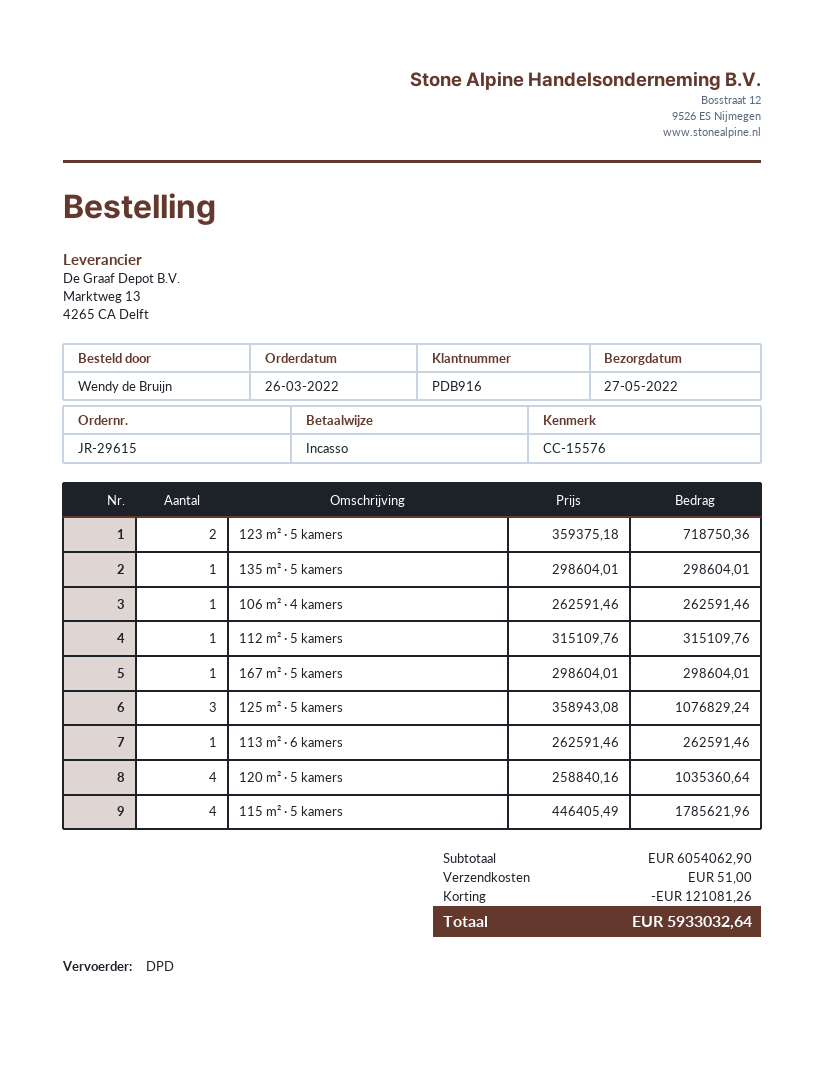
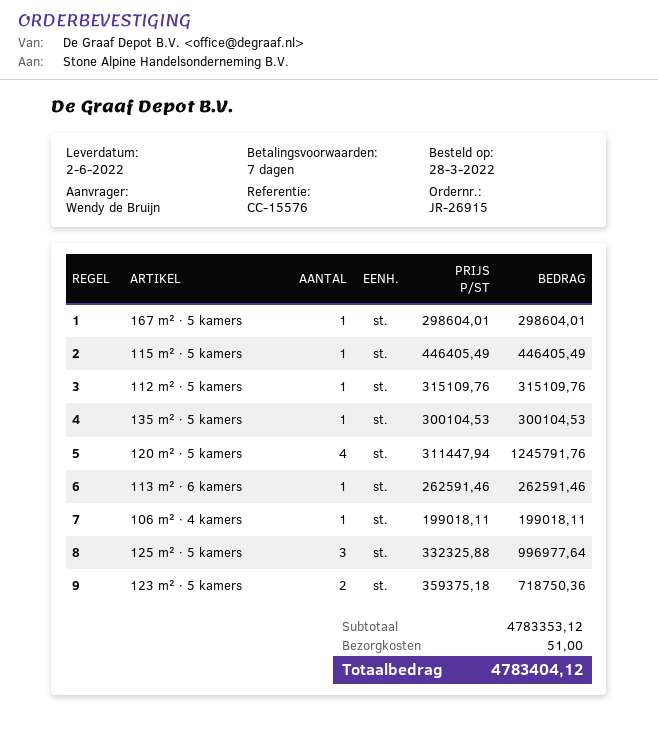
order number: JR-29615 -> JR-26915
order date: 2022-03-26 -> 2022-03-28
delivery date: 2022-05-27 -> 2022-06-02
135 m² · 5 kamers: 1 x 298604.01 = 298604.01 -> 1 x 300104.53 = 300104.53
106 m² · 4 kamers: 1 x 262591.46 = 262591.46 -> 1 x 199018.11 = 199018.11
125 m² · 5 kamers: 3 x 358943.08 = 1076829.24 -> 3 x 332325.88 = 996977.64
120 m² · 5 kamers: 4 x 258840.16 = 1035360.64 -> 4 x 311447.94 = 1245791.76
115 m² · 5 kamers: 4 x 446405.49 = 1785621.96 -> 1 x 446405.49 = 446405.49
subtotal: 6054062.90 -> 4783353.12
discount: 121081.26 -> none
total: 5933032.64 -> 4783404.12

